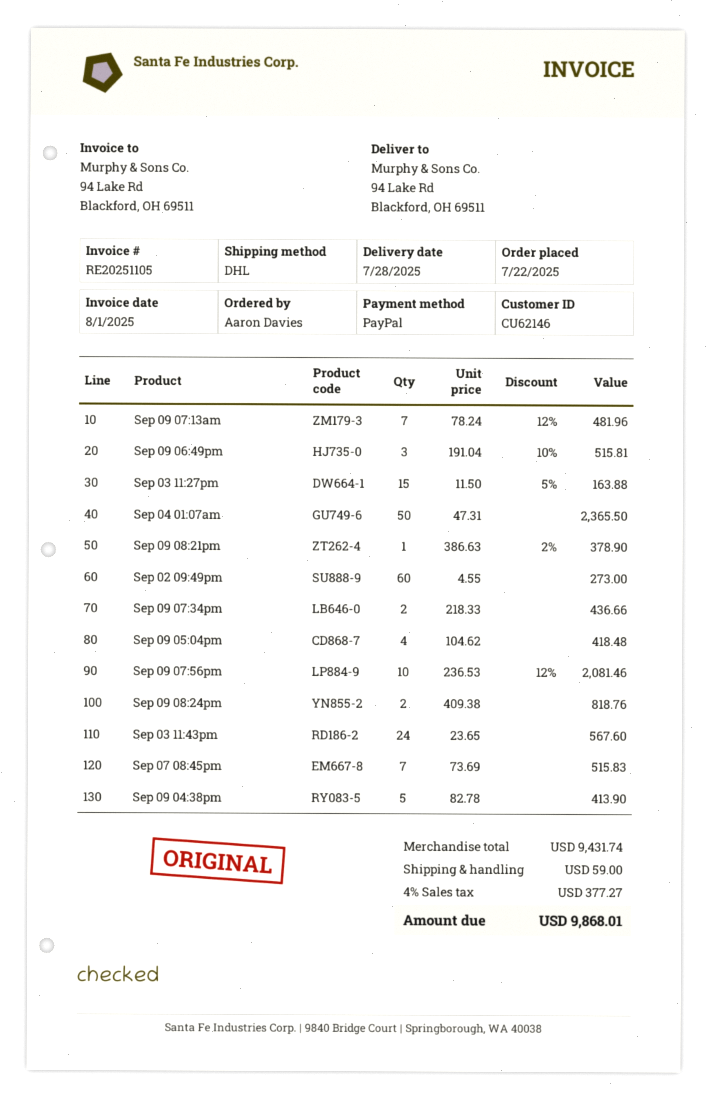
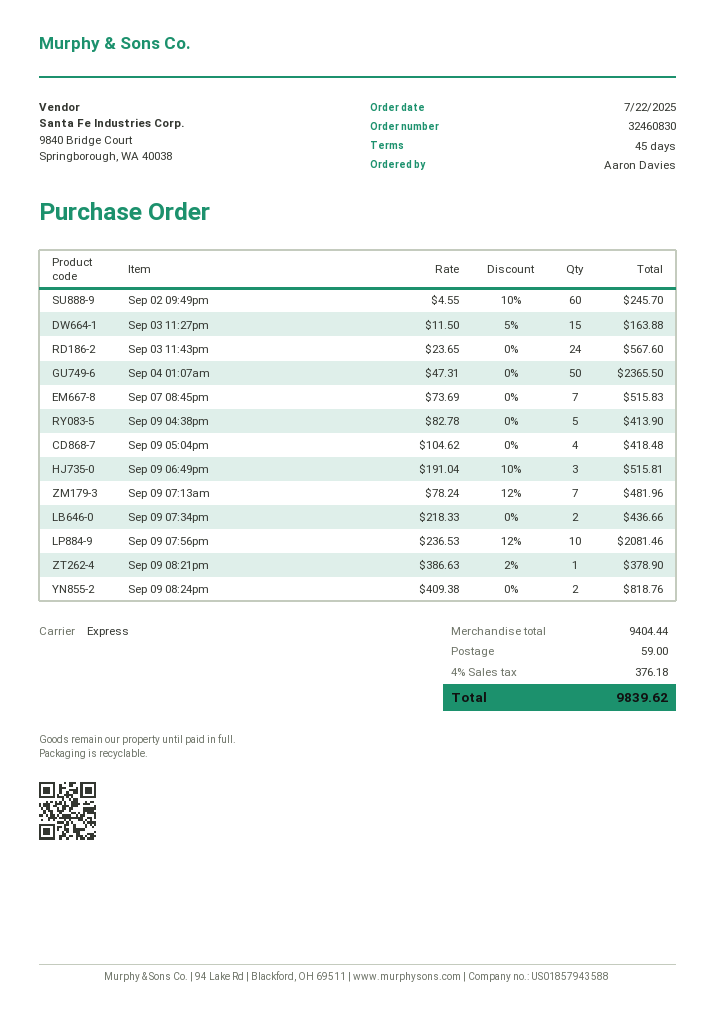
shipping method: DHL -> express
Sep 02 09:49pm: 60 x 4.55 = 273.00 -> 60 x 4.55 - 10% = 245.70
subtotal: 9431.74 -> 9404.44
tax: 4% = 377.27 -> 4% = 376.18
total: 9868.01 -> 9839.62

